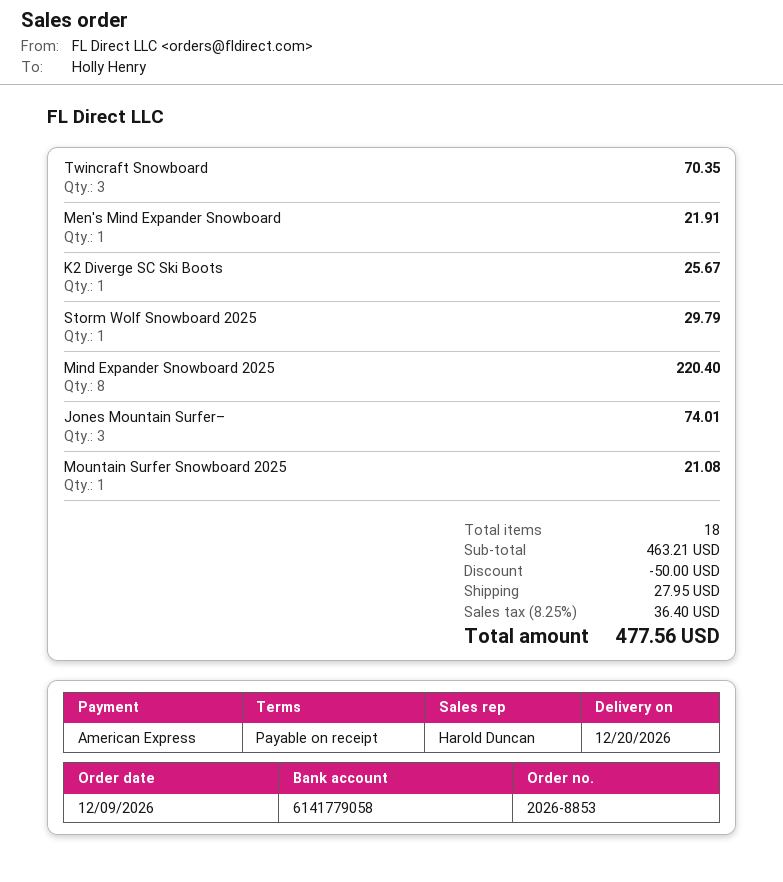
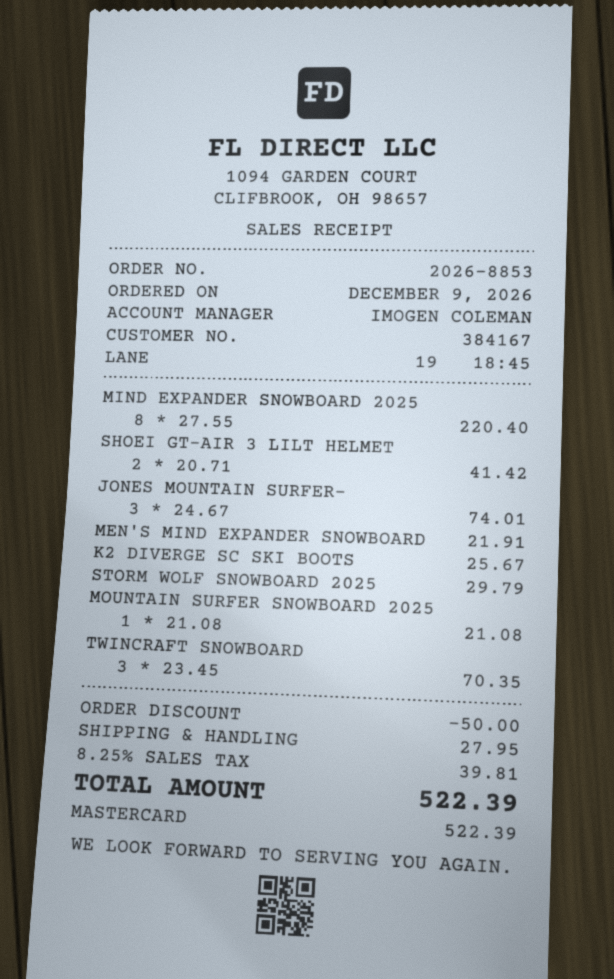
sales rep: Harold Duncan -> IMOGEN COLEMAN
payment method: American Express -> Mastercard
SHOEI GT-AIR 3 LILT HELMET: none -> 2 for 41.42
tax: 8.25% = 36.40 -> 8.25% = 39.81
total: 477.56 -> 522.39

